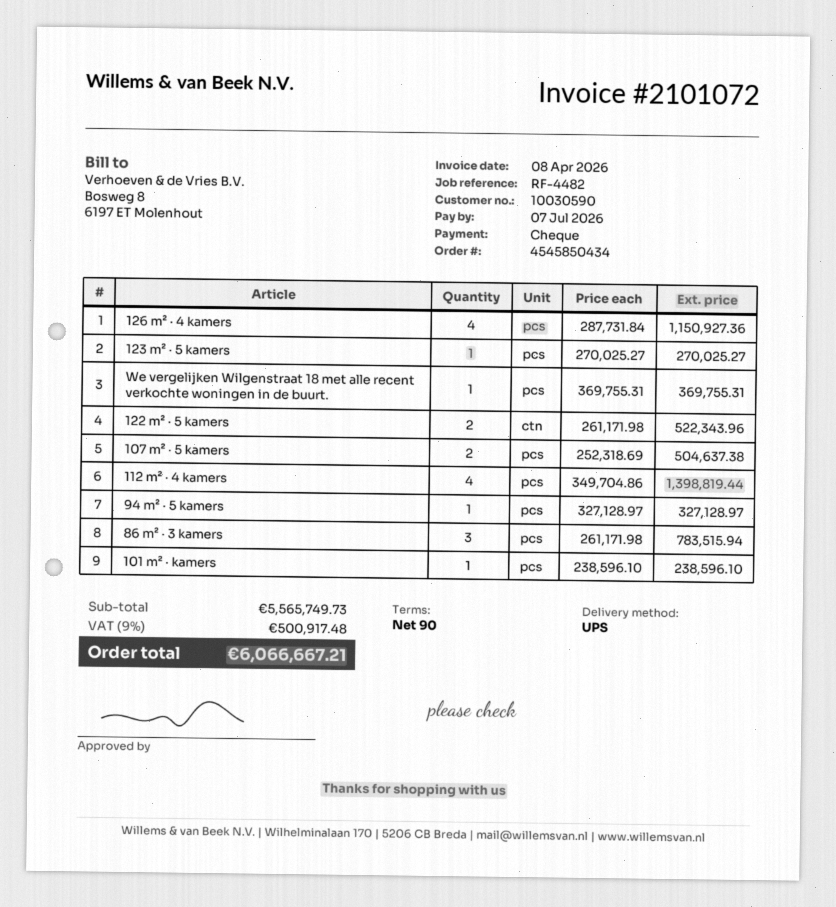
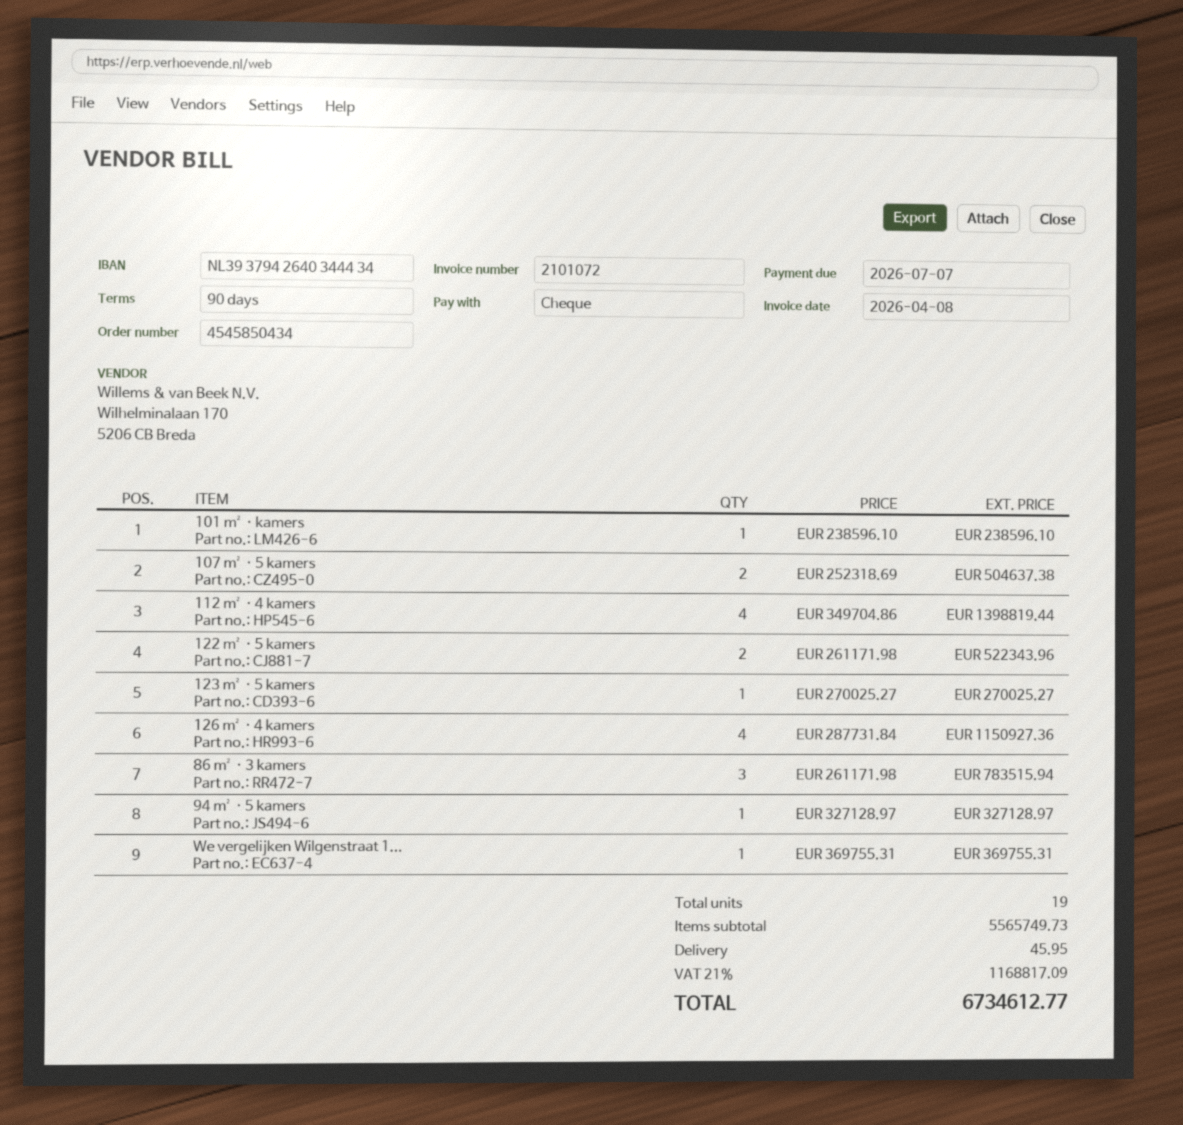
shipping: none -> 45.95
tax: 9% = 500917.48 -> 21% = 1168817.09
total: 6066667.21 -> 6734612.77

